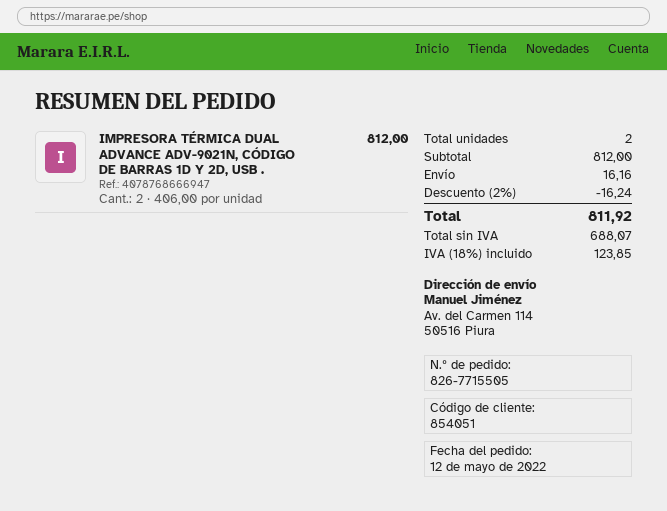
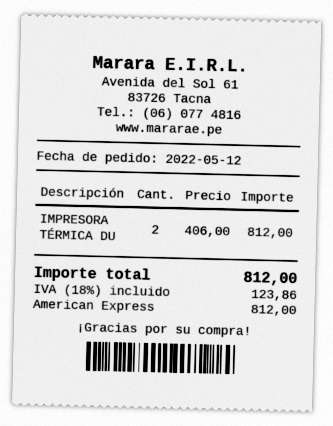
discount: 2% = 16.24 -> none
shipping: 16.16 -> none
tax: 18% = 123.85 -> 18% = 123.86
total: 811.92 -> 812.00

